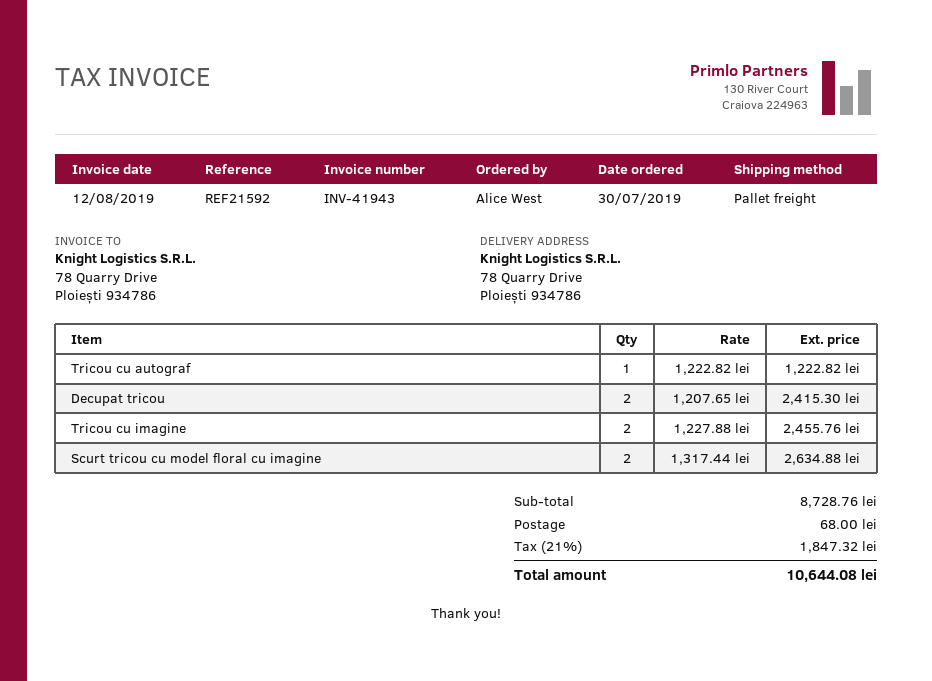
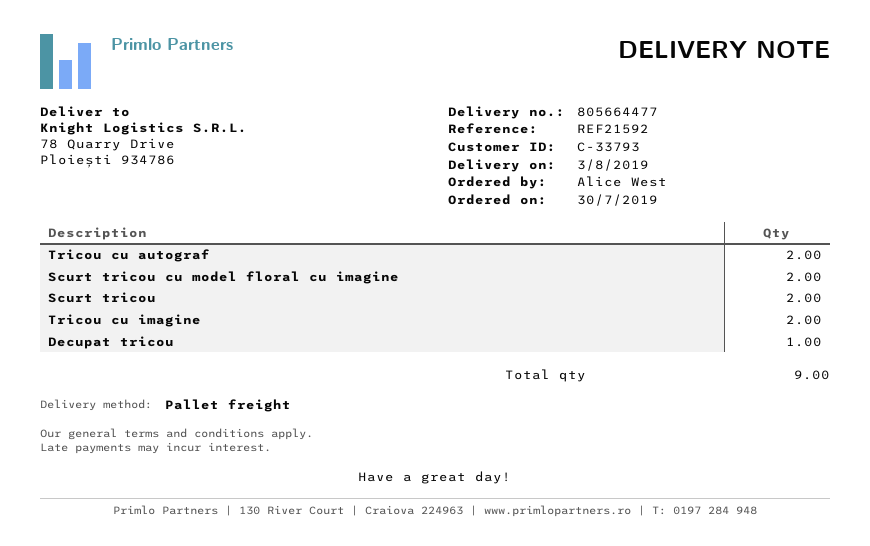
Tricou cu autograf: 1 -> 2
Decupat tricou: 2 -> 1
Scurt tricou: none -> 2

